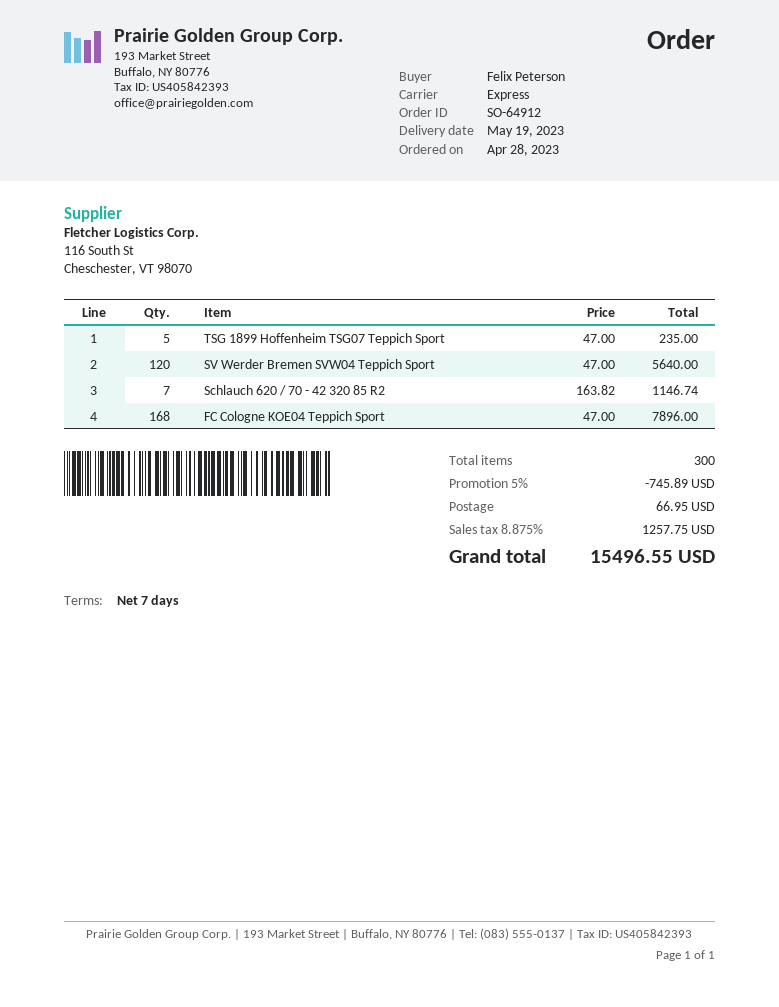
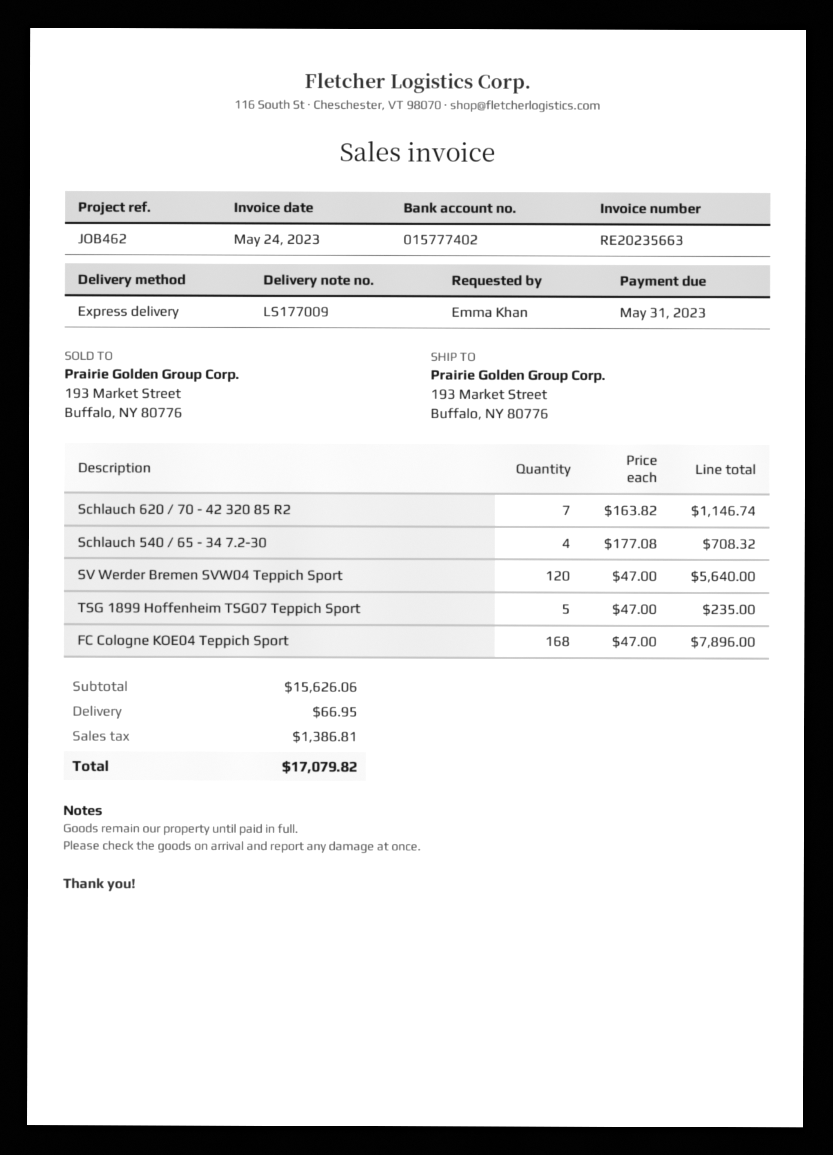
ordered by: Felix Peterson -> Emma Khan
Schlauch 540 / 65 - 34 7.2-30: none -> 4 x 177.08 = 708.32
discount: 5% = 745.89 -> none
tax: 1257.75 -> 1386.81
total: 15496.55 -> 17079.82

